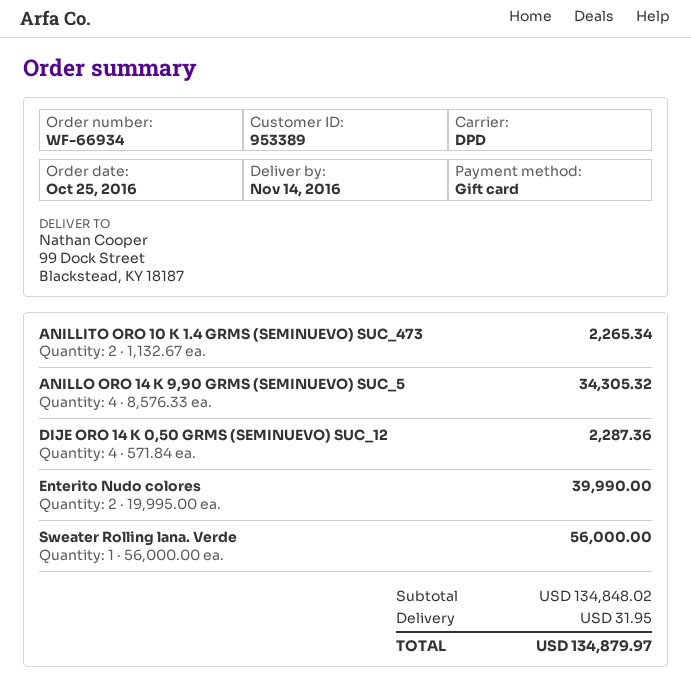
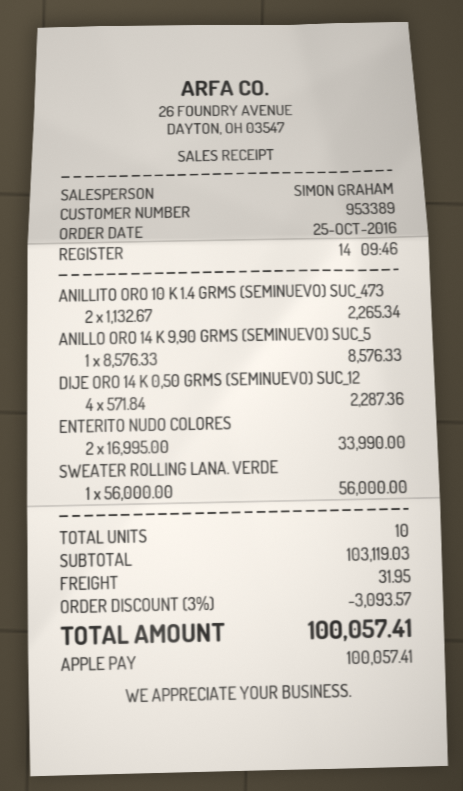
payment method: gift card -> Apple Pay
ANILLO ORO 14 K 9,90 GRMS (SEMINUEVO) SUC_5: 4 x 8576.33 = 34305.32 -> 1 x 8576.33 = 8576.33
Enterito Nudo colores: 2 x 19995.00 = 39990.00 -> 2 x 16995.00 = 33990.00
subtotal: 134848.02 -> 103119.03
discount: none -> 3% = 3093.57
total: 134879.97 -> 100057.41

